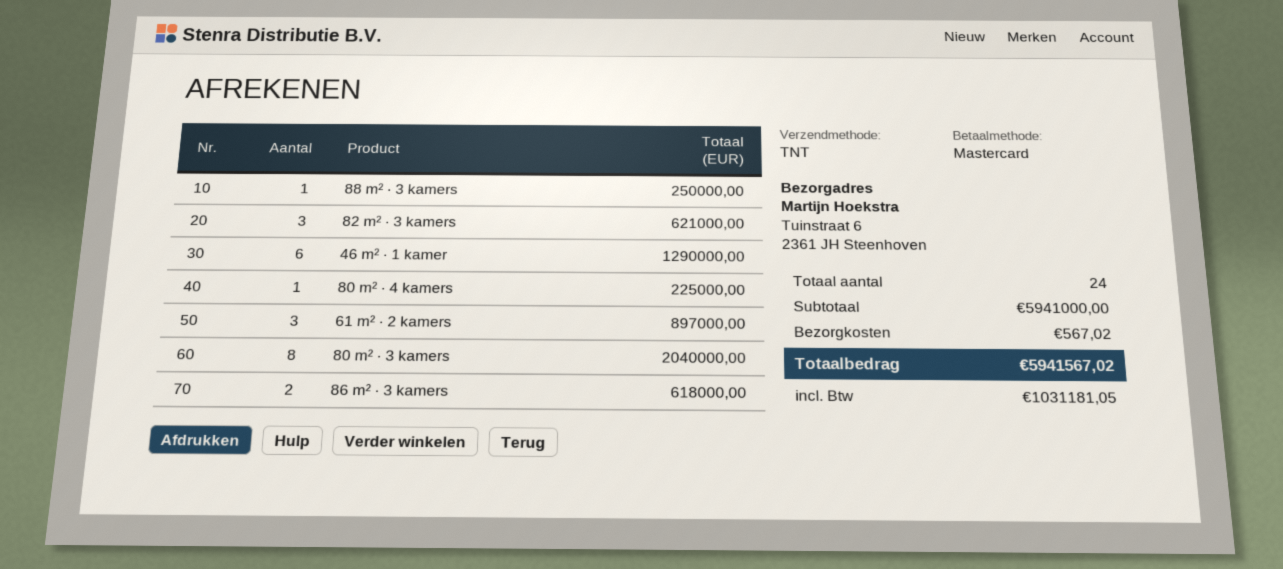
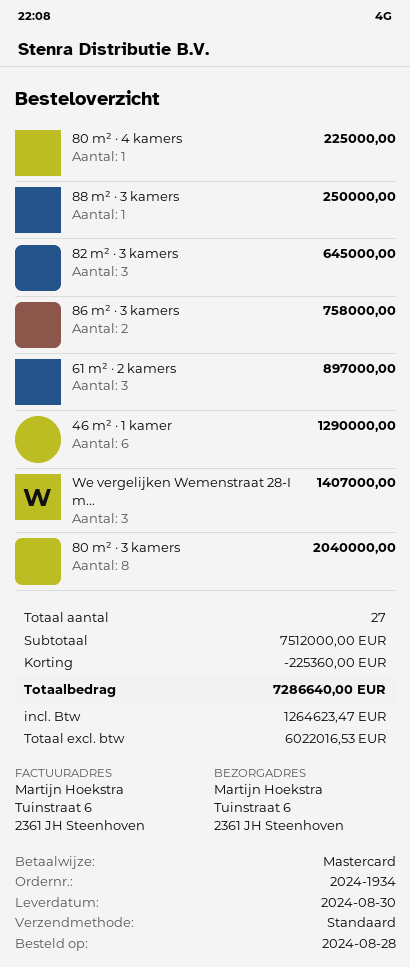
shipping method: TNT -> standard
82 m² · 3 kamers: 3 for 621000.00 -> 3 for 645000.00
86 m² · 3 kamers: 2 for 618000.00 -> 2 for 758000.00
We vergelijken Wemenstraat 28-I m...: none -> 3 for 1407000.00
total quantity: 24 -> 27
subtotal: 5941000.00 -> 7512000.00
discount: none -> 225360.00
shipping: 567.02 -> none
tax: 1031181.05 -> 1264623.47
total: 5941567.02 -> 7286640.00

